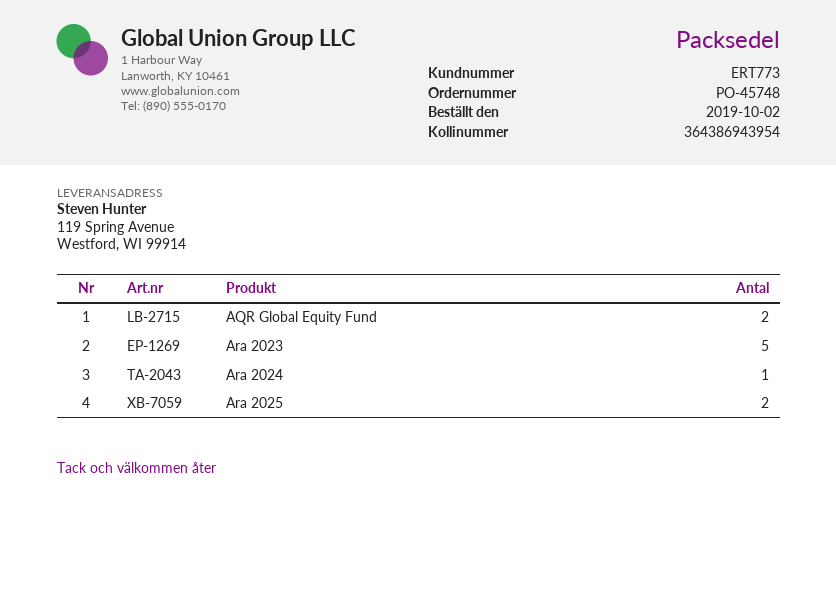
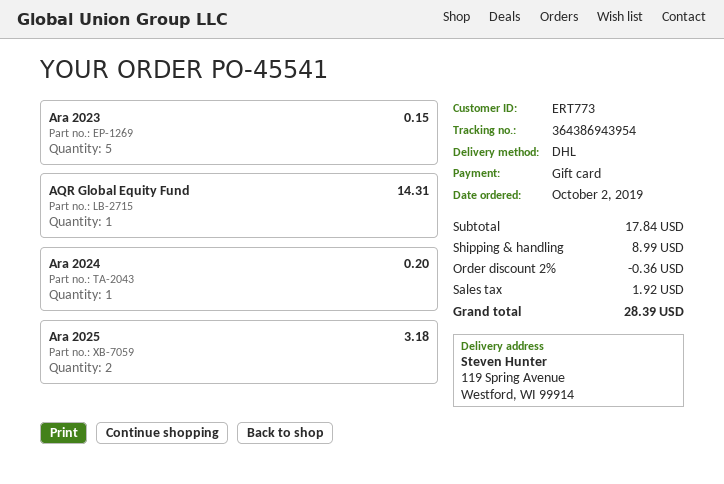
order number: PO-45748 -> PO-45541
AQR Global Equity Fund: 2 -> 1

